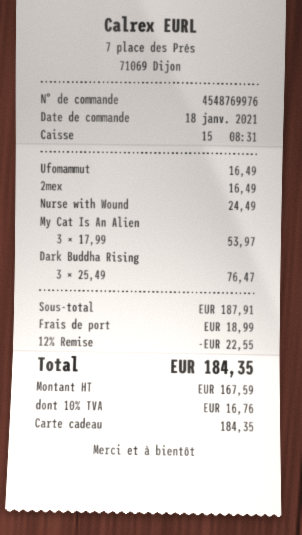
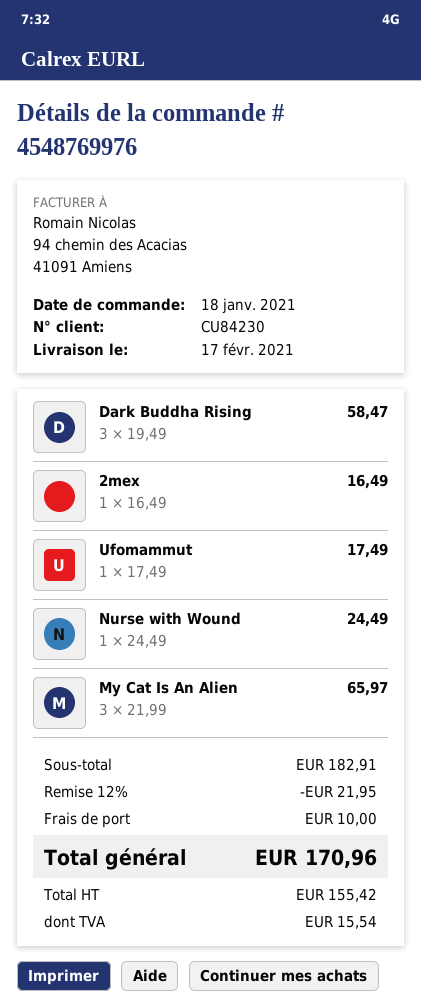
Ufomammut: 1 x 16.49 = 16.49 -> 1 x 17.49 = 17.49
My Cat Is An Alien: 3 x 17.99 = 53.97 -> 3 x 21.99 = 65.97
Dark Buddha Rising: 3 x 25.49 = 76.47 -> 3 x 19.49 = 58.47
subtotal: 187.91 -> 182.91
discount: 12% = 22.55 -> 12% = 21.95
shipping: 18.99 -> 10.00
net: 167.59 -> 155.42
tax: 16.76 -> 15.54
total: 184.35 -> 170.96

